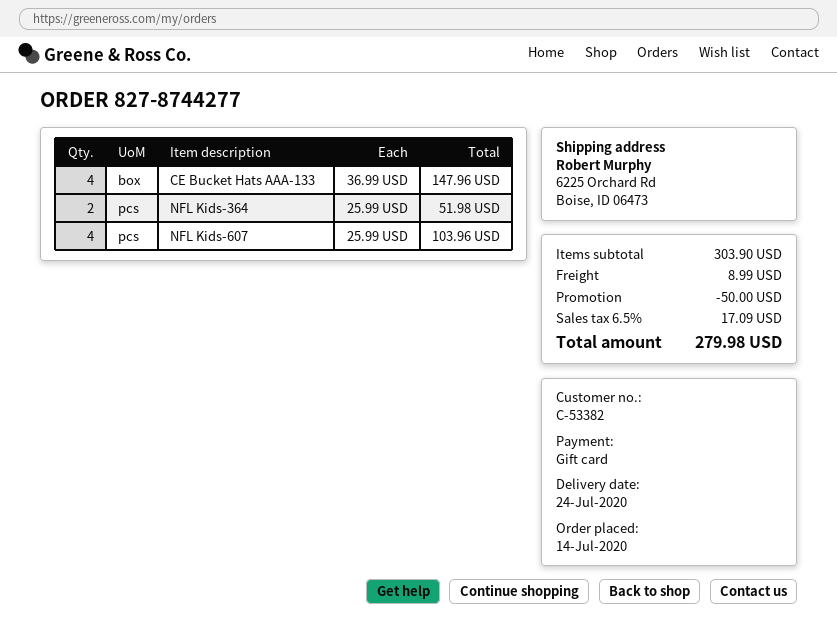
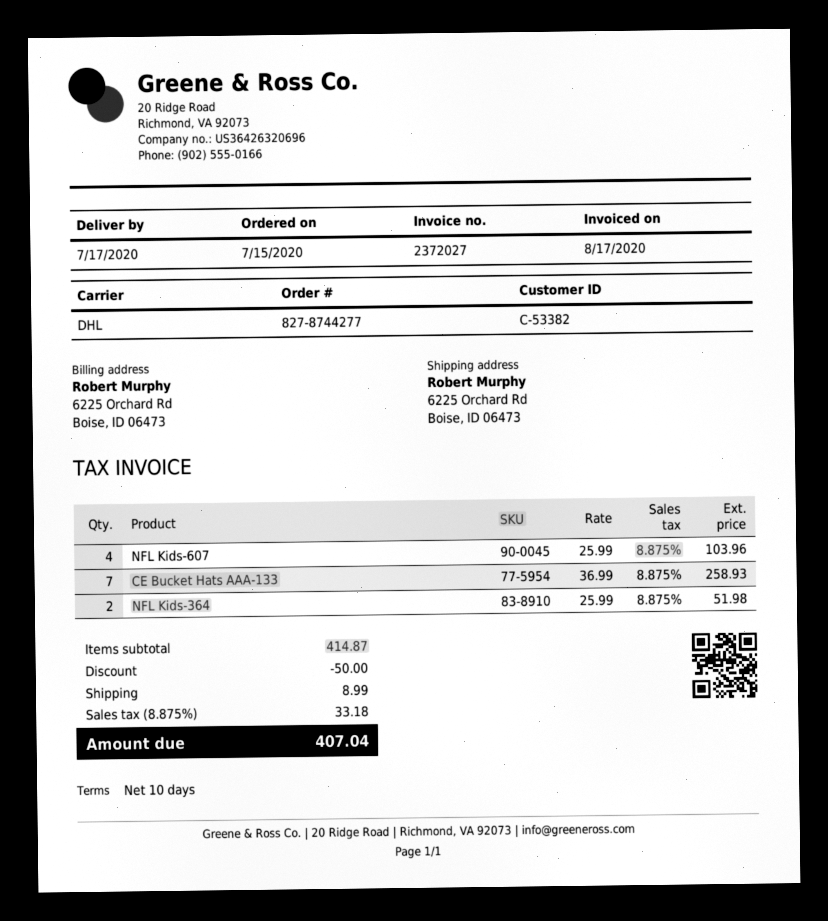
order date: 2020-07-14 -> 2020-07-15
delivery date: 2020-07-24 -> 2020-07-17
CE Bucket Hats AAA-133: 4 x 36.99 = 147.96 -> 7 x 36.99 = 258.93
subtotal: 303.90 -> 414.87
tax: 6.5% = 17.09 -> 8.875% = 33.18
total: 279.98 -> 407.04

